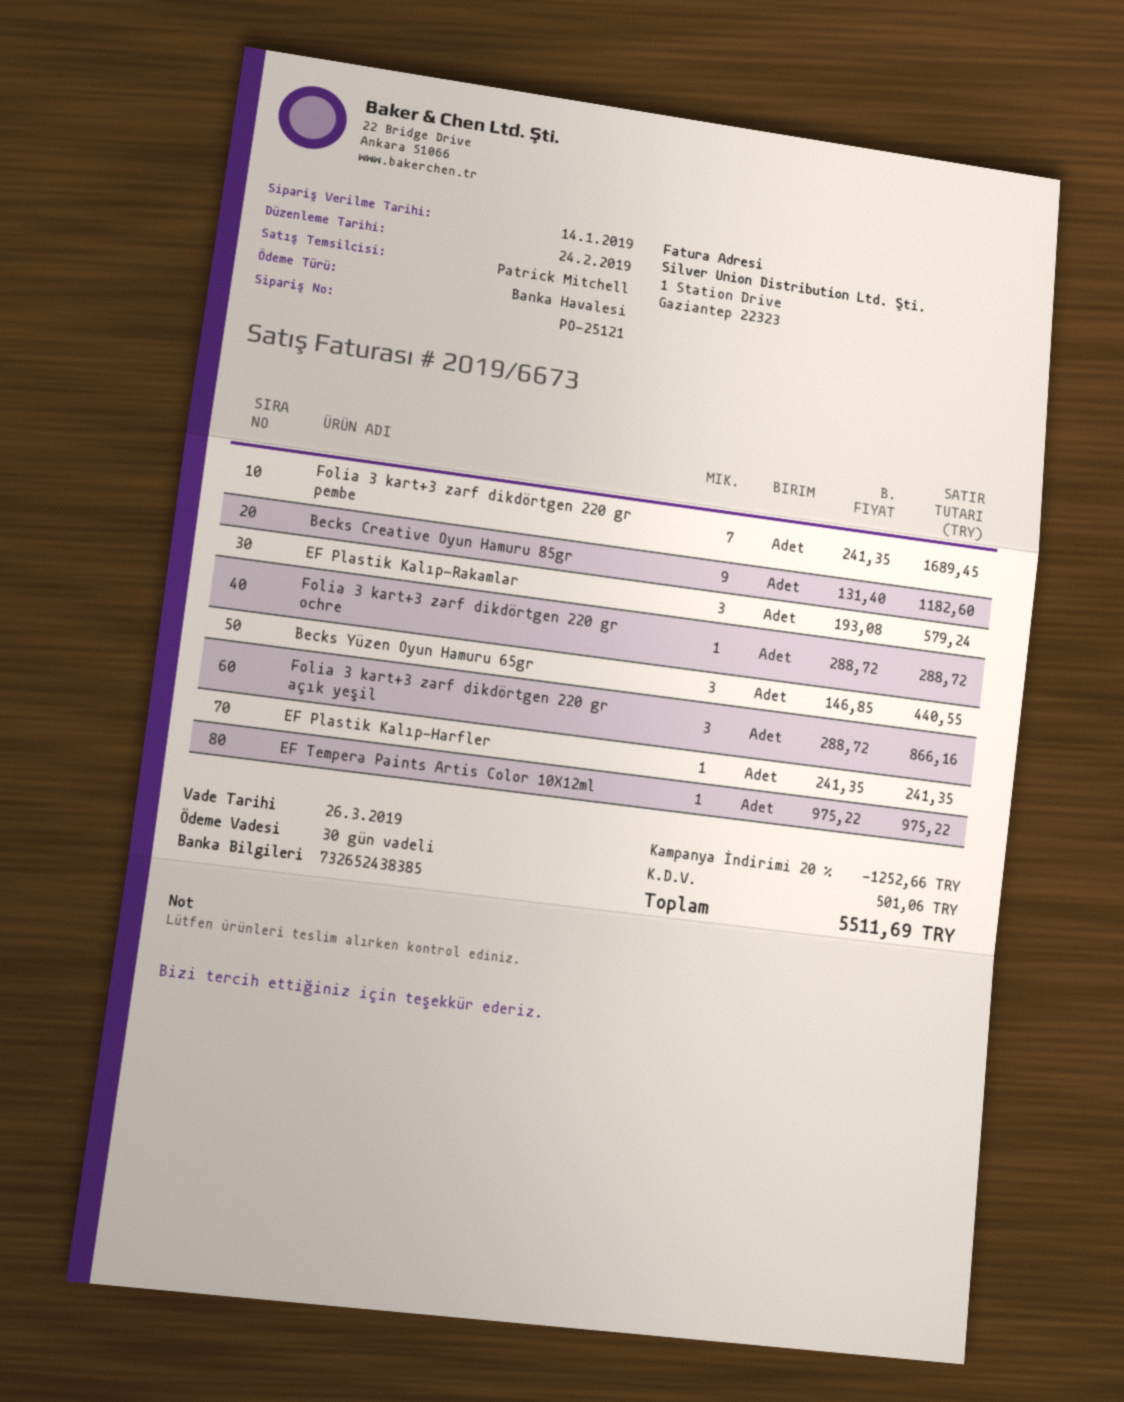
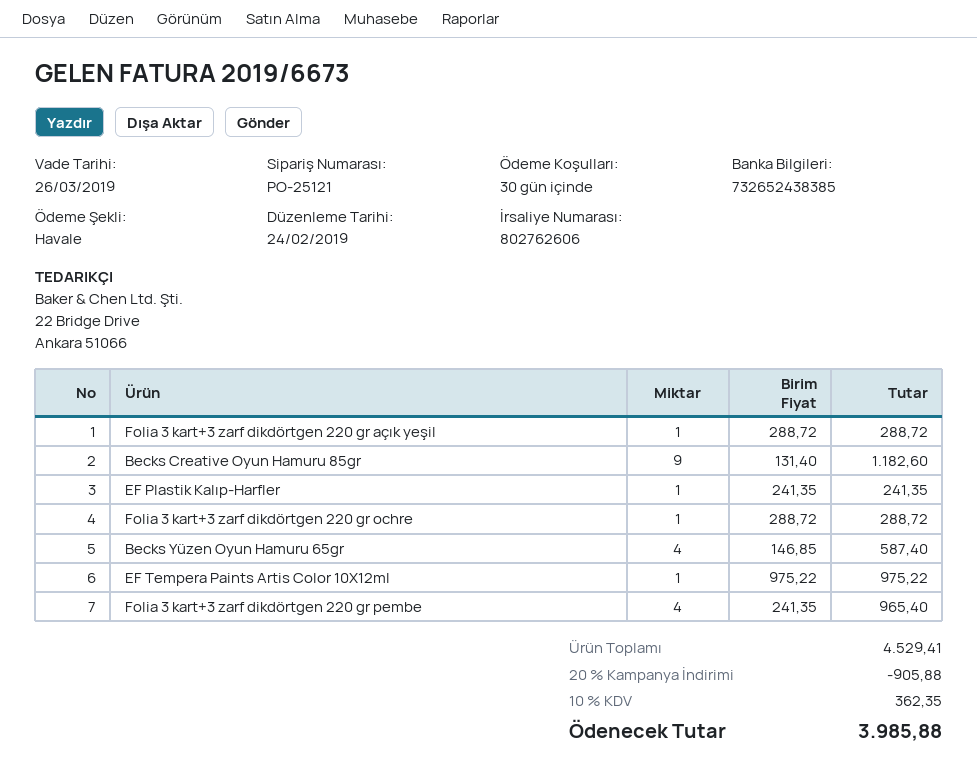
Folia 3 kart+3 zarf dikdörtgen 220 gr pembe: 7 x 241.35 = 1689.45 -> 4 x 241.35 = 965.40
EF Plastik Kalıp-Rakamlar: 3 x 193.08 = 579.24 -> none
Becks Yüzen Oyun Hamuru 65gr: 3 x 146.85 = 440.55 -> 4 x 146.85 = 587.40
Folia 3 kart+3 zarf dikdörtgen 220 gr açık yeşil: 3 x 288.72 = 866.16 -> 1 x 288.72 = 288.72
discount: 20% = 1252.66 -> 20% = 905.88
tax: 501.06 -> 362.35
total: 5511.69 -> 3985.88

